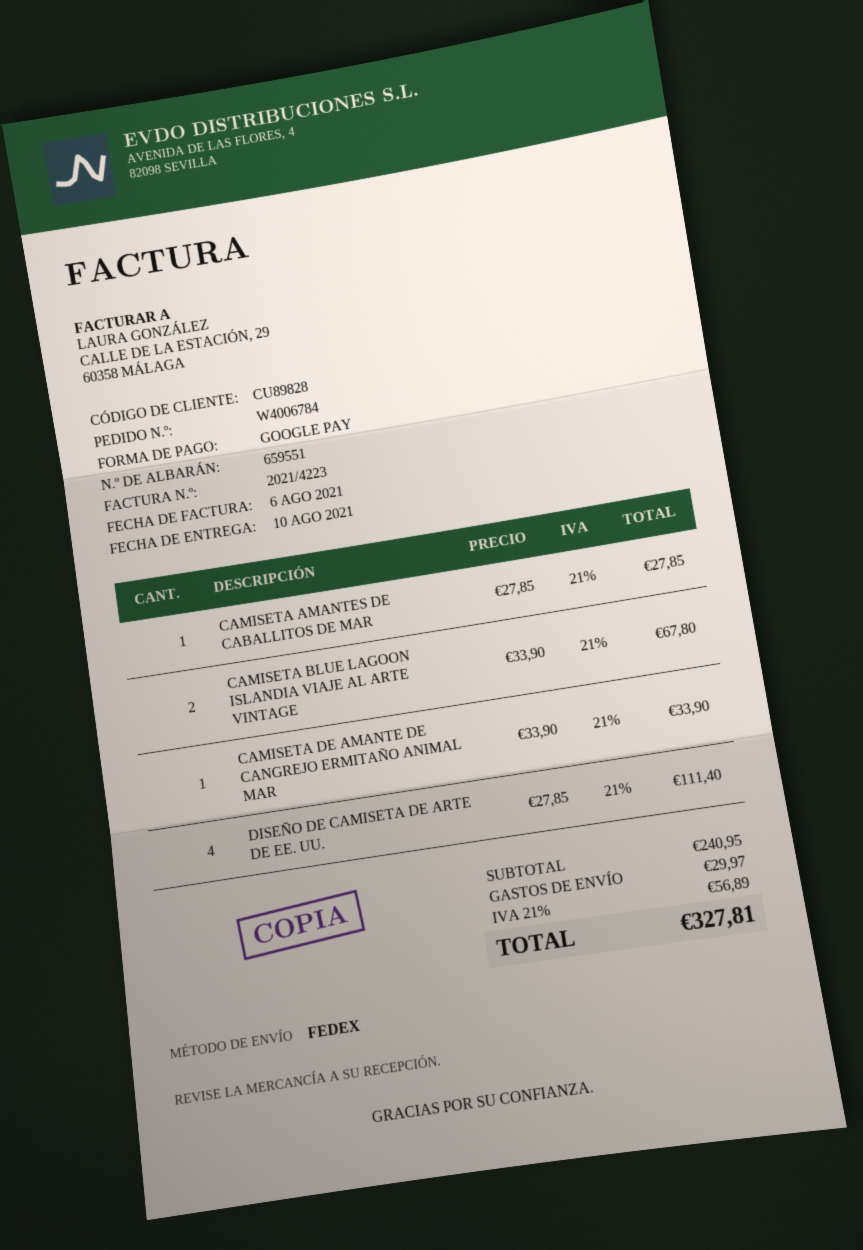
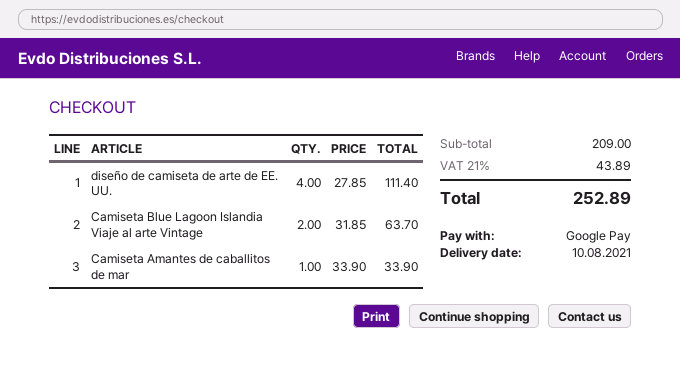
CAMISETA AMANTES DE CABALLITOS DE MAR: 1 x 27.85 = 27.85 -> 1 x 33.90 = 33.90
CAMISETA BLUE LAGOON ISLANDIA VIAJE AL ARTE VINTAGE: 2 x 33.90 = 67.80 -> 2 x 31.85 = 63.70
CAMISETA DE AMANTE DE CANGREJO ERMITAÑO ANIMAL MAR: 1 x 33.90 = 33.90 -> none
subtotal: 240.95 -> 209.00
shipping: 29.97 -> none
tax: 21% = 56.89 -> 21% = 43.89
total: 327.81 -> 252.89

